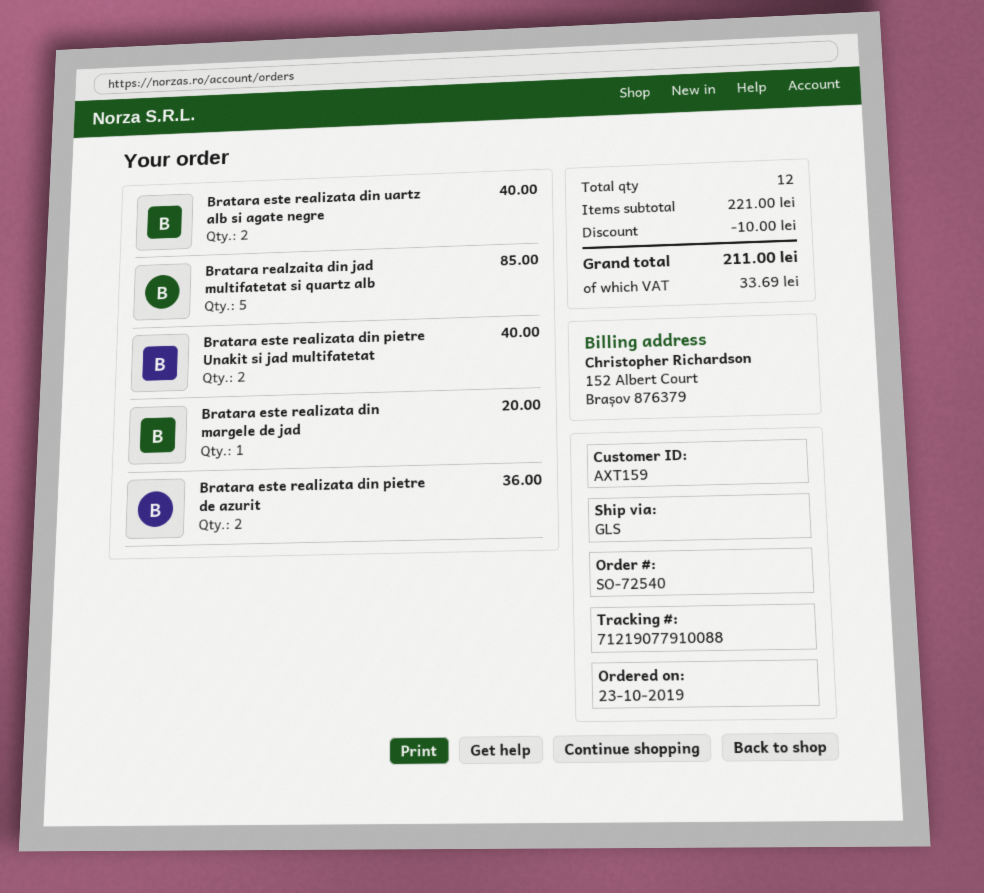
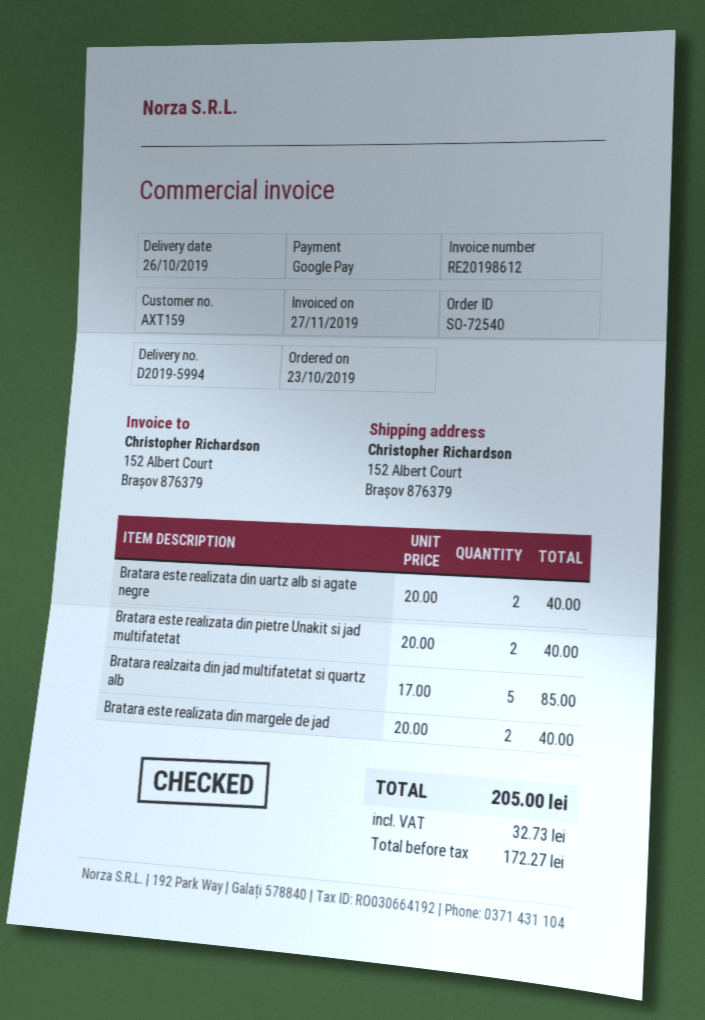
Bratara este realizata din margele de jad: 1 for 20.00 -> 2 for 40.00
Bratara este realizata din pietre de azurit: 2 for 36.00 -> none
discount: 10.00 -> none
tax: 33.69 -> 32.73
total: 211.00 -> 205.00

